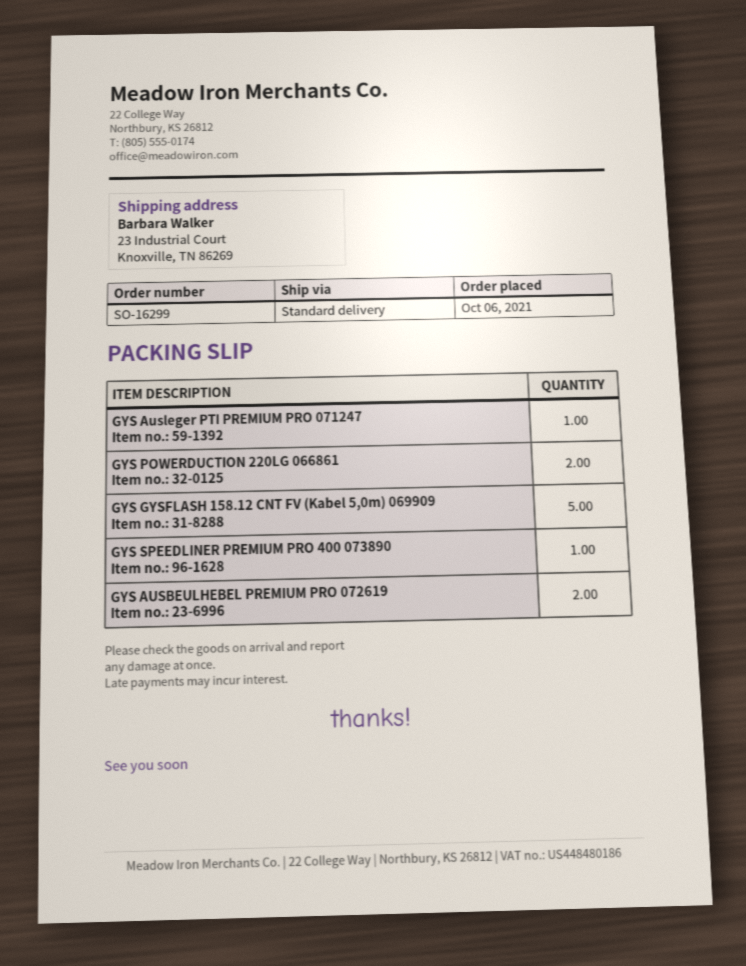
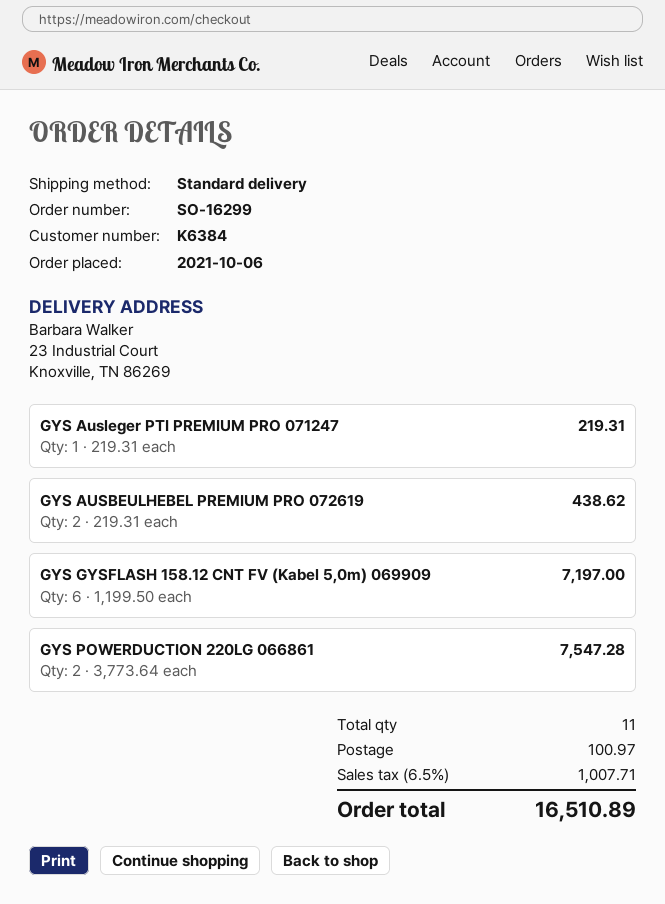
GYS GYSFLASH 158.12 CNT FV (Kabel 5,0m) 069909: 5 -> 6
GYS SPEEDLINER PREMIUM PRO 400 073890: 1 -> none

